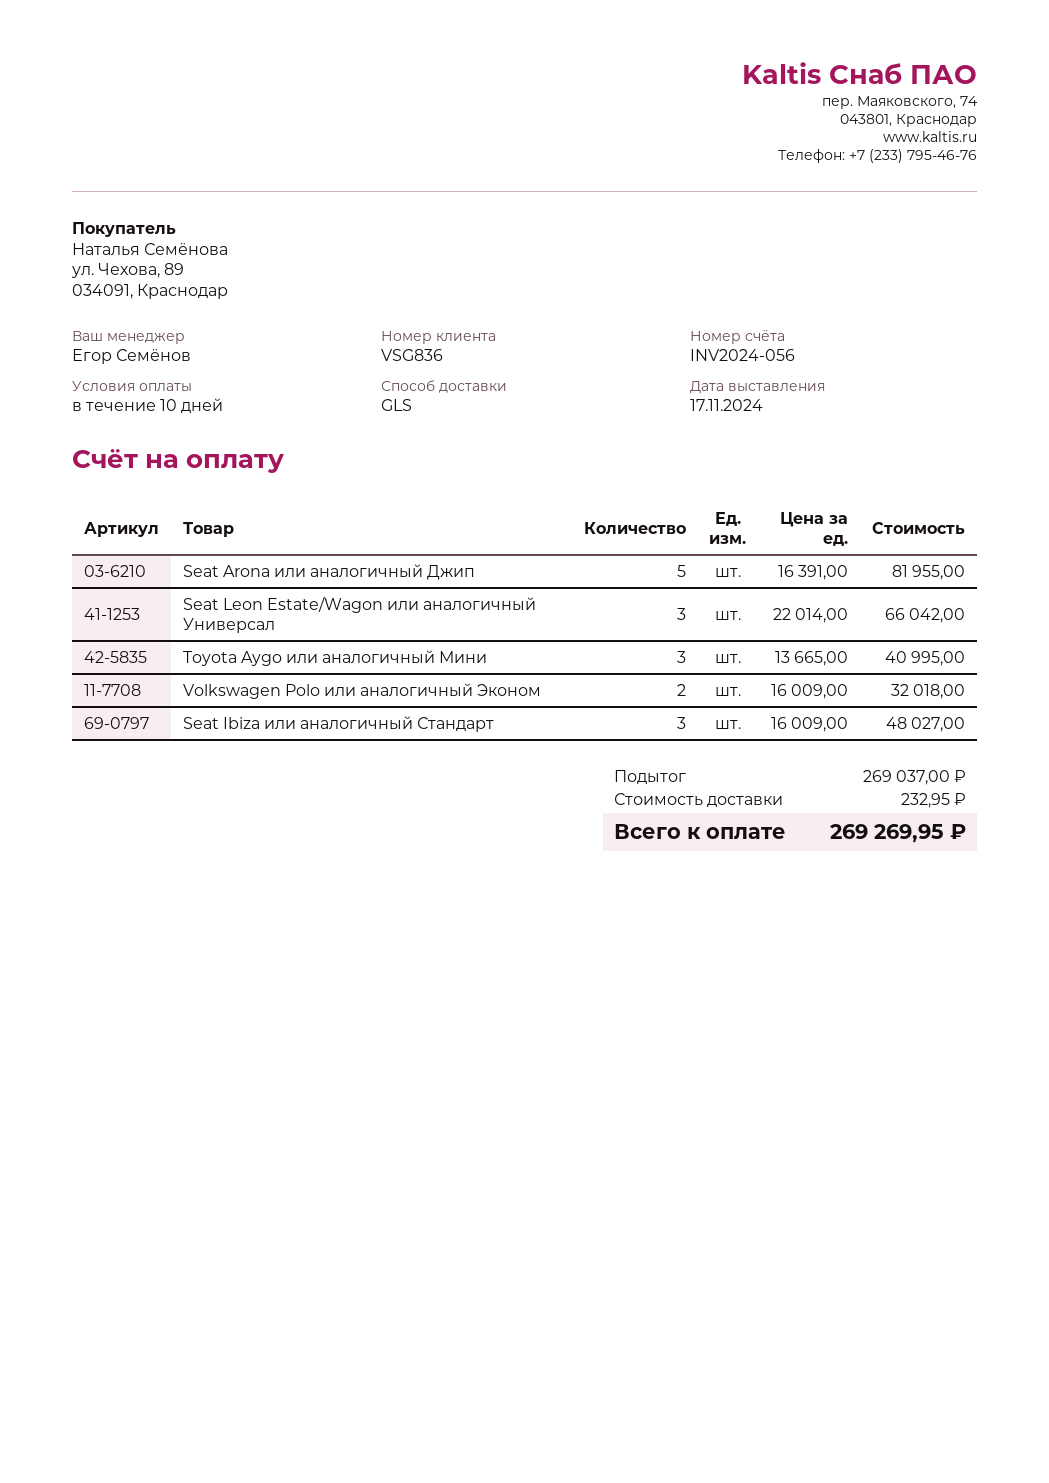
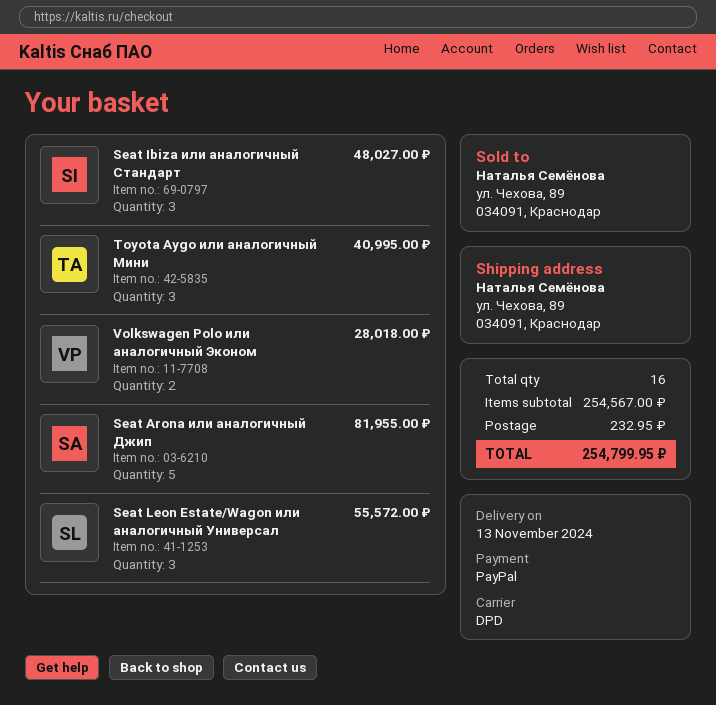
shipping method: GLS -> DPD
Seat Leon Estate/Wagon или аналогичный Универсал: 3 for 66042.00 -> 3 for 55572.00
Volkswagen Polo или аналогичный Эконом: 2 for 32018.00 -> 2 for 28018.00
subtotal: 269037.00 -> 254567.00
total: 269269.95 -> 254799.95

